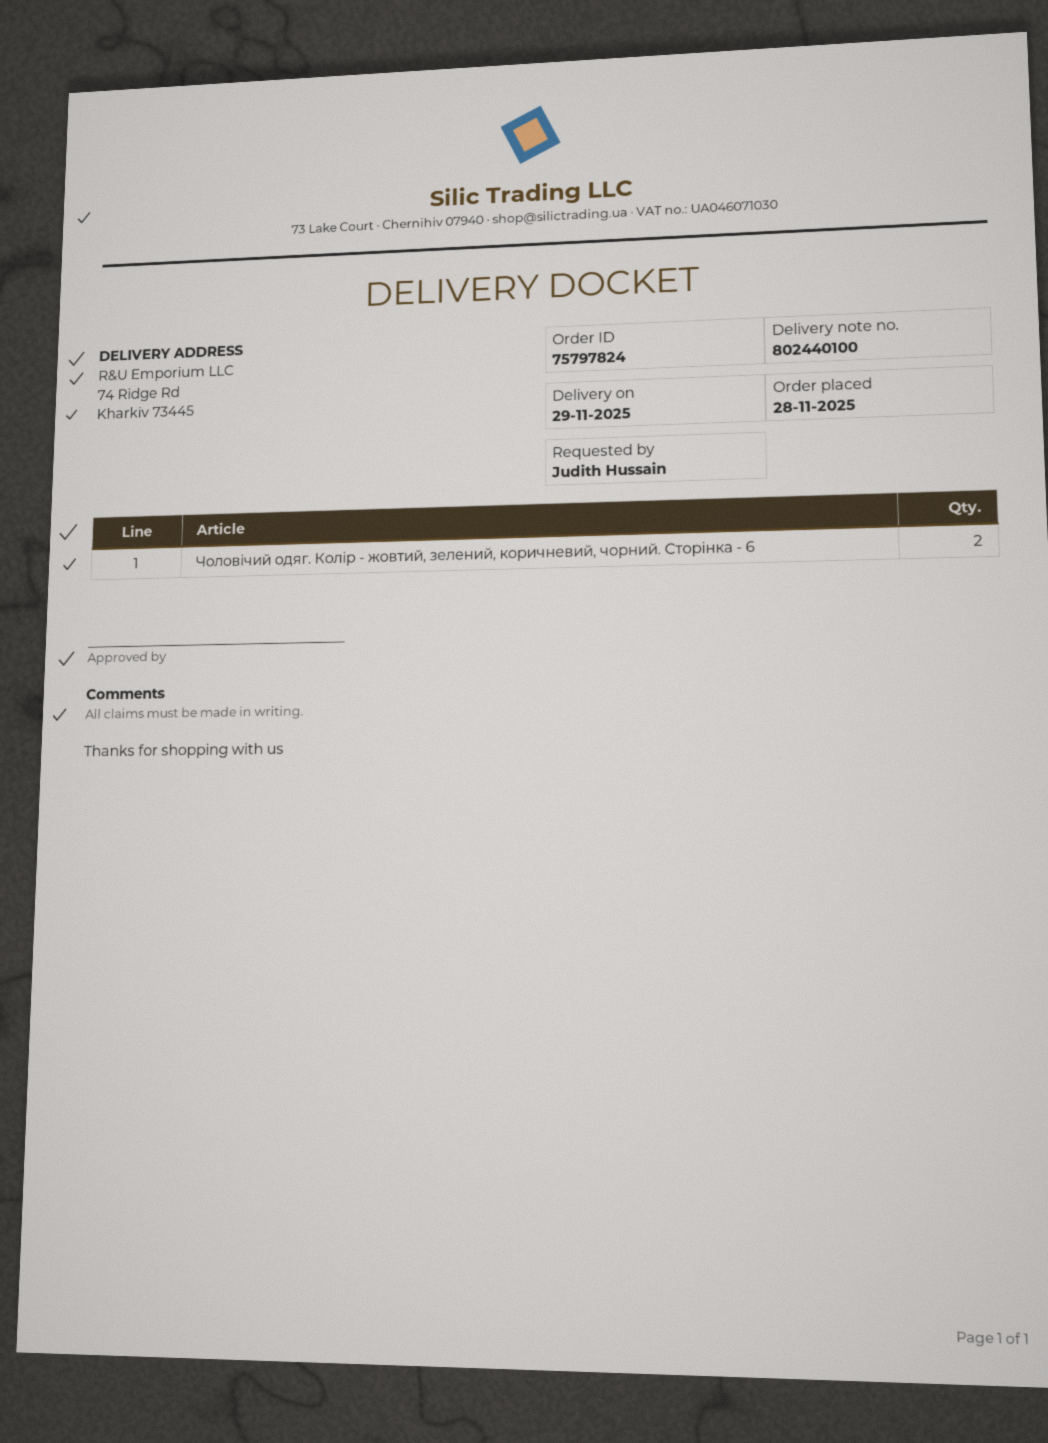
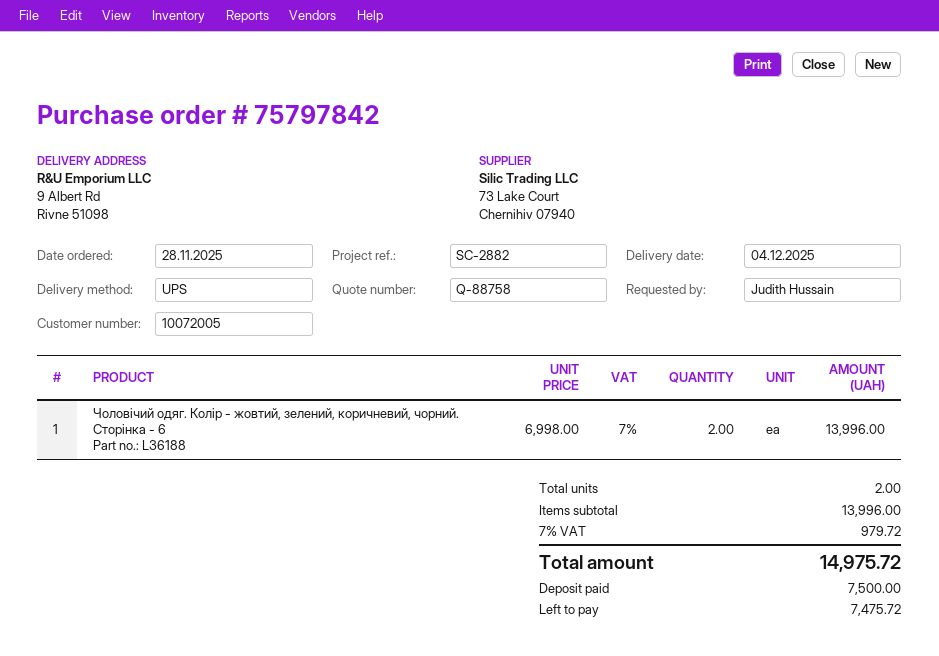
order number: 75797824 -> 75797842
delivery date: 2025-11-29 -> 2025-12-04
ship to: 74 Ridge Rd, Kharkiv 73445 -> 9 Albert Rd, Rivne 51098

